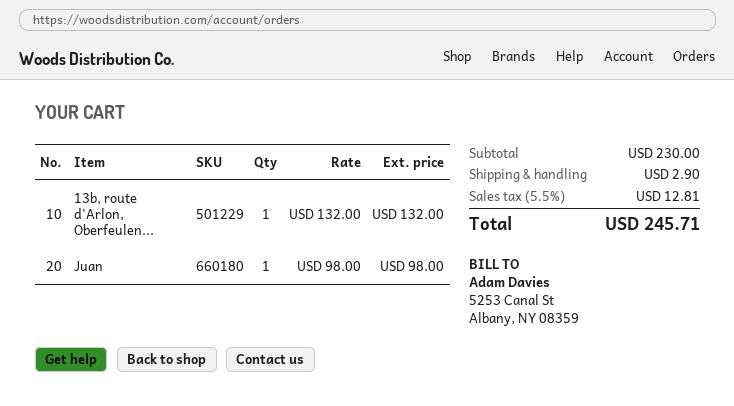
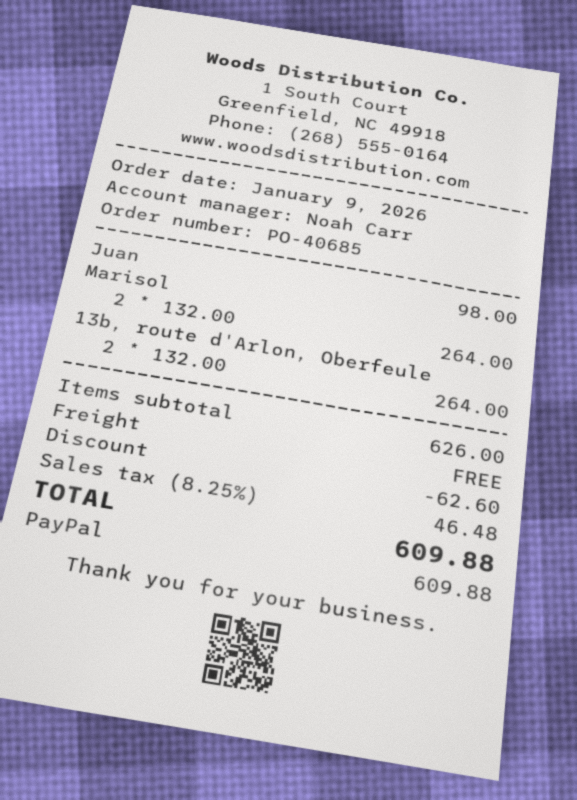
13b, route d'Arlon, Oberfeulen...: 1 x 132.00 = 132.00 -> 2 x 132.00 = 264.00
Marisol: none -> 2 x 132.00 = 264.00
subtotal: 230.00 -> 626.00
discount: none -> 62.60
shipping: 2.90 -> 0.00
tax: 5.5% = 12.81 -> 8.25% = 46.48
total: 245.71 -> 609.88

